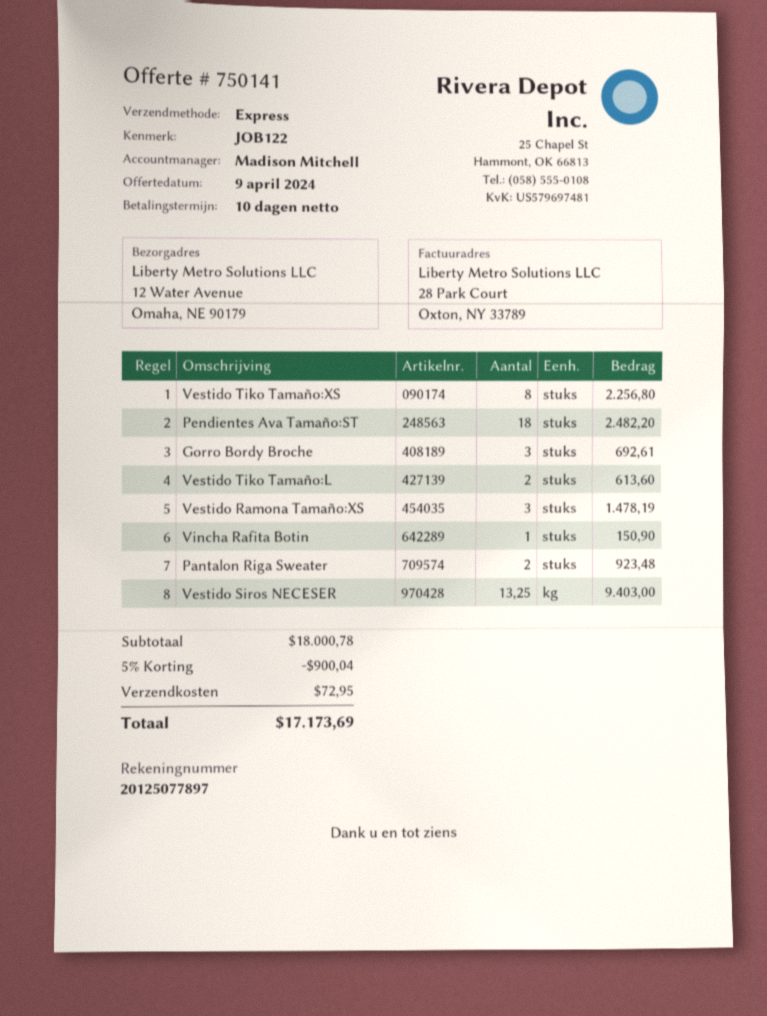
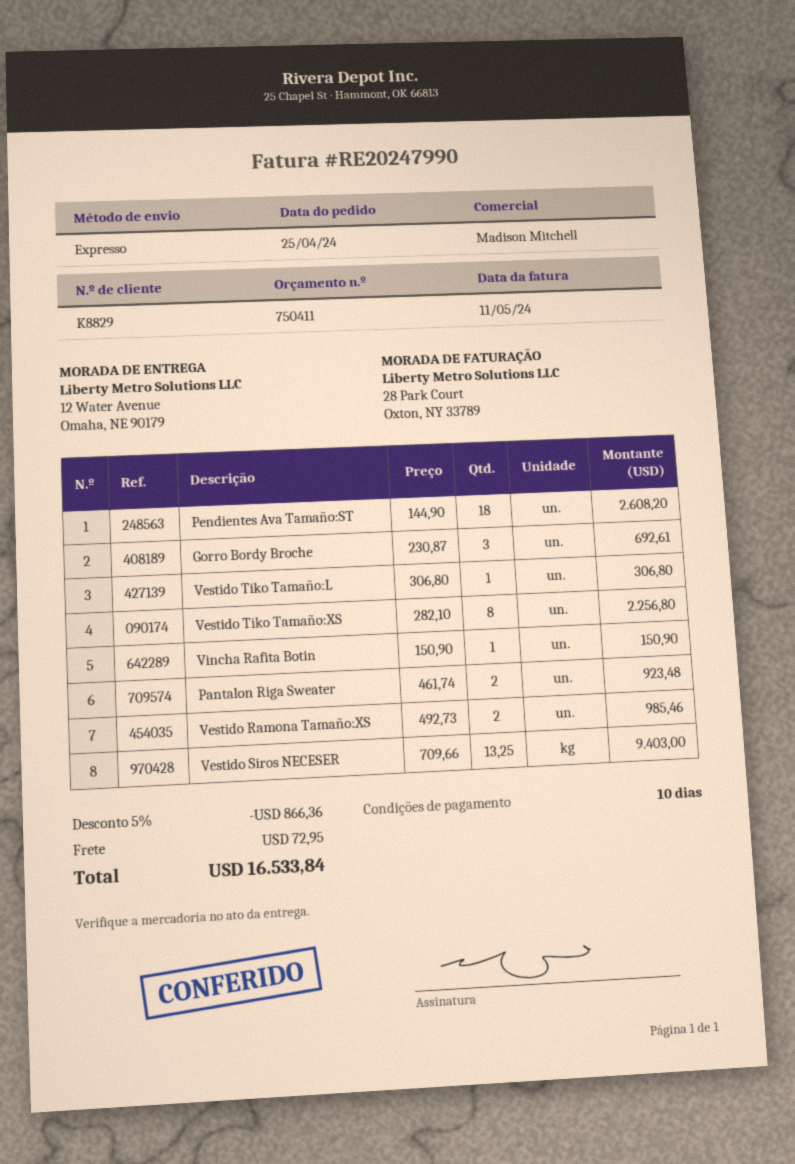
quote number: 750141 -> 750411
Pendientes Ava Tamaño:ST: 18 for 2482.20 -> 18 for 2608.20
Vestido Tiko Tamaño:L: 2 for 613.60 -> 1 for 306.80
Vestido Ramona Tamaño:XS: 3 for 1478.19 -> 2 for 985.46
discount: 5% = 900.04 -> 5% = 866.36
total: 17173.69 -> 16533.84

